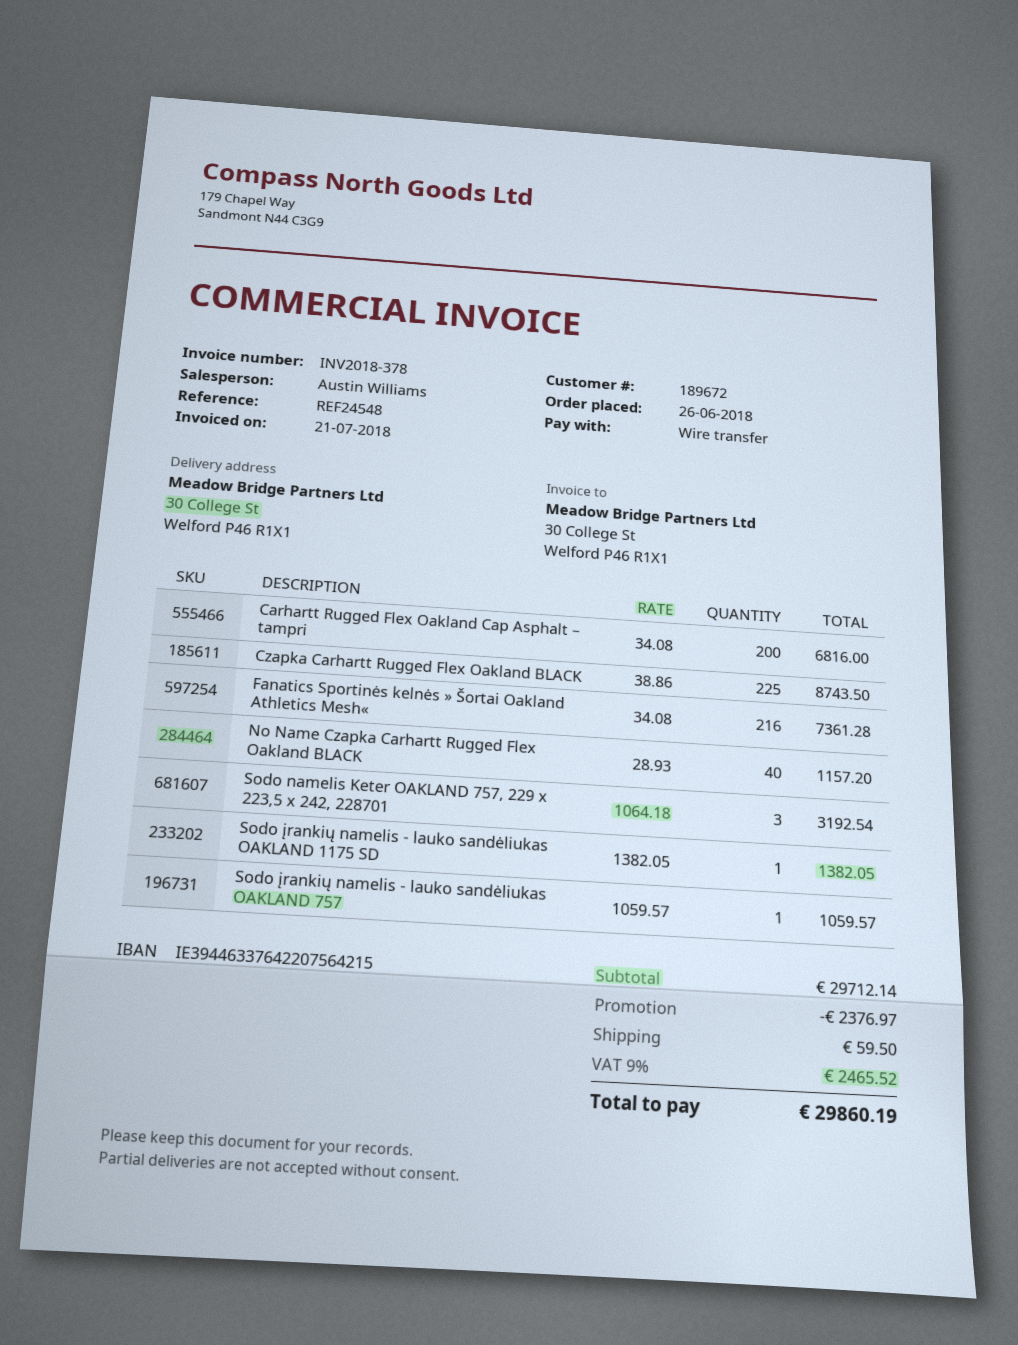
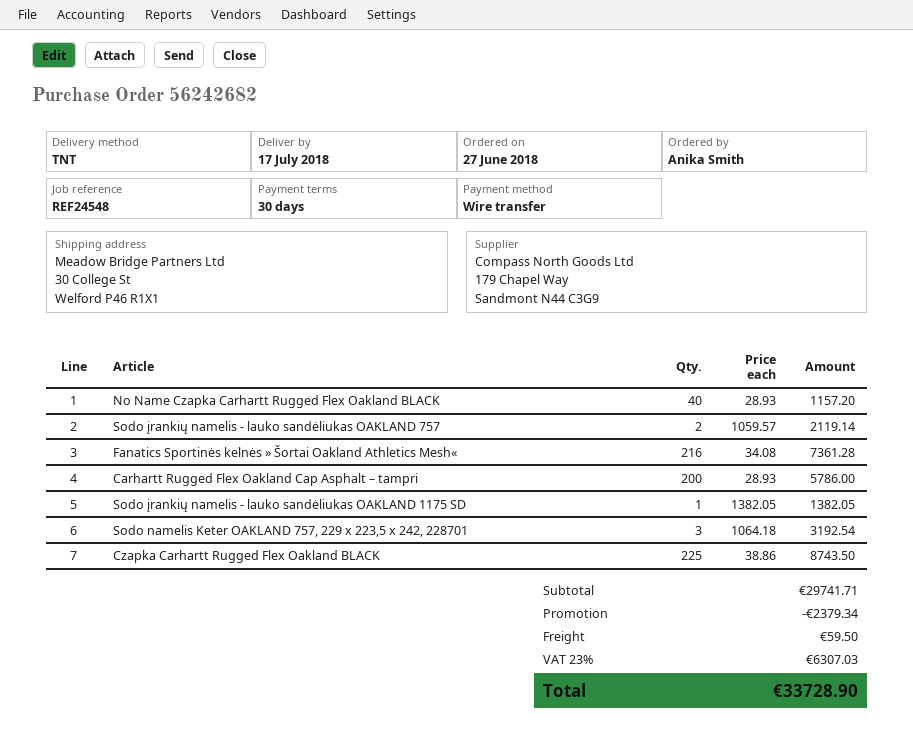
order date: 2018-06-26 -> 2018-06-27
Carhartt Rugged Flex Oakland Cap Asphalt – tampri: 200 x 34.08 = 6816.00 -> 200 x 28.93 = 5786.00
Sodo įrankių namelis - lauko sandėliukas OAKLAND 757: 1 x 1059.57 = 1059.57 -> 2 x 1059.57 = 2119.14
subtotal: 29712.14 -> 29741.71
discount: 2376.97 -> 2379.34
tax: 9% = 2465.52 -> 23% = 6307.03
total: 29860.19 -> 33728.90

